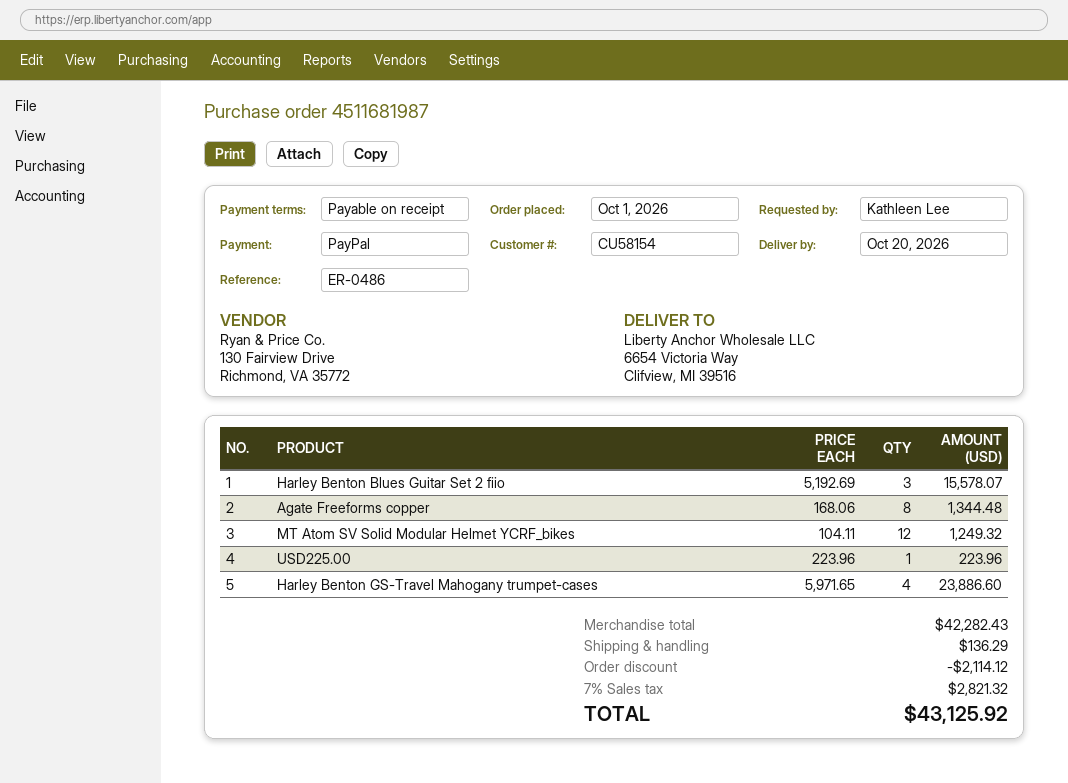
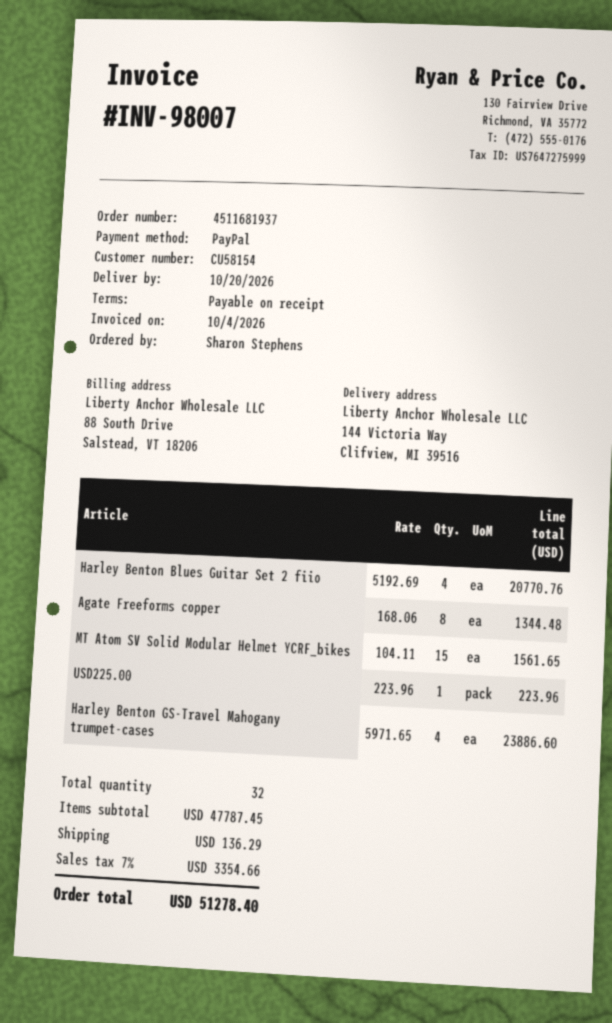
order number: 4511681987 -> 4511681937
ordered by: Kathleen Lee -> Sharon Stephens
ship to: 6654 Victoria Way, Clifview, MI 39516 -> 144 Victoria Way, Clifview, MI 39516
Harley Benton Blues Guitar Set 2 fiio: 3 x 5192.69 = 15578.07 -> 4 x 5192.69 = 20770.76
MT Atom SV Solid Modular Helmet YCRF_bikes: 12 x 104.11 = 1249.32 -> 15 x 104.11 = 1561.65
subtotal: 42282.43 -> 47787.45
discount: 2114.12 -> none
tax: 7% = 2821.32 -> 7% = 3354.66
total: 43125.92 -> 51278.40

